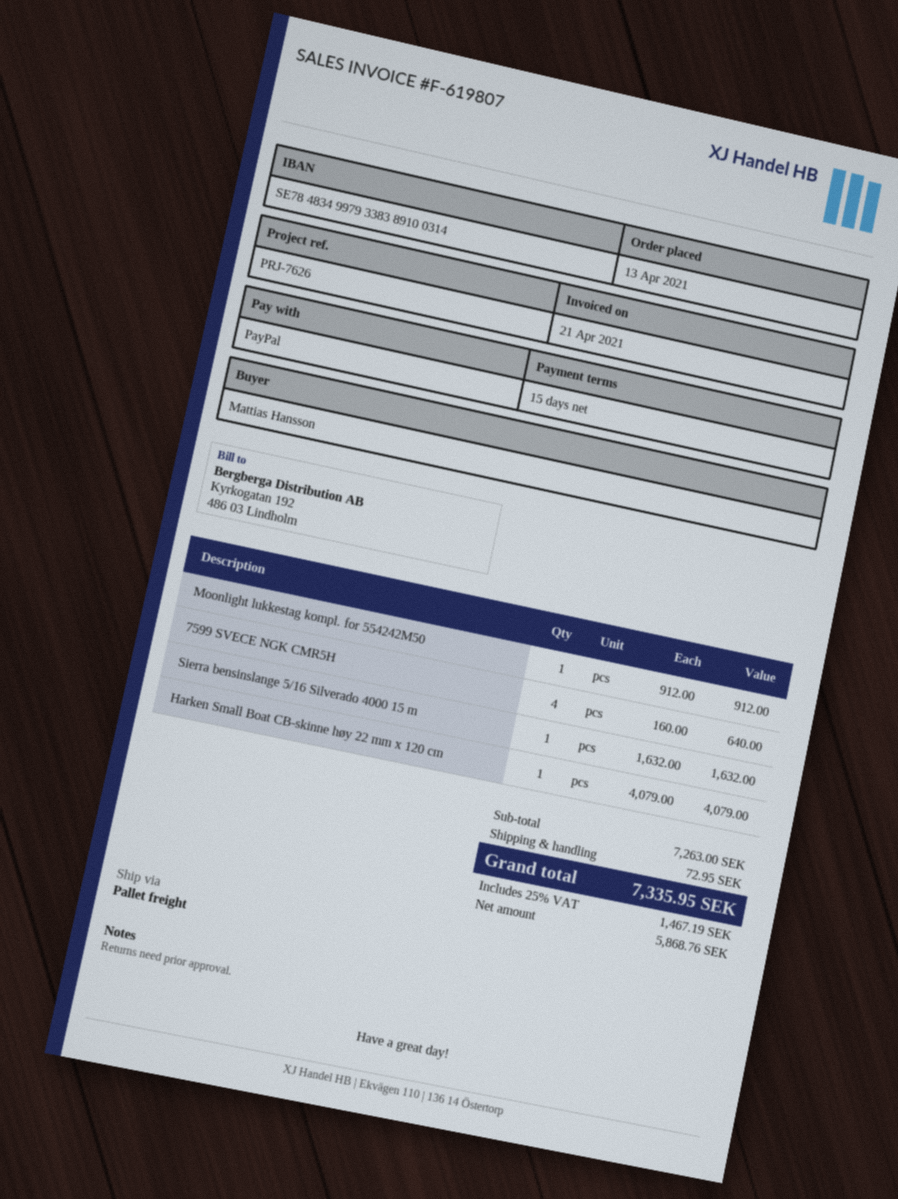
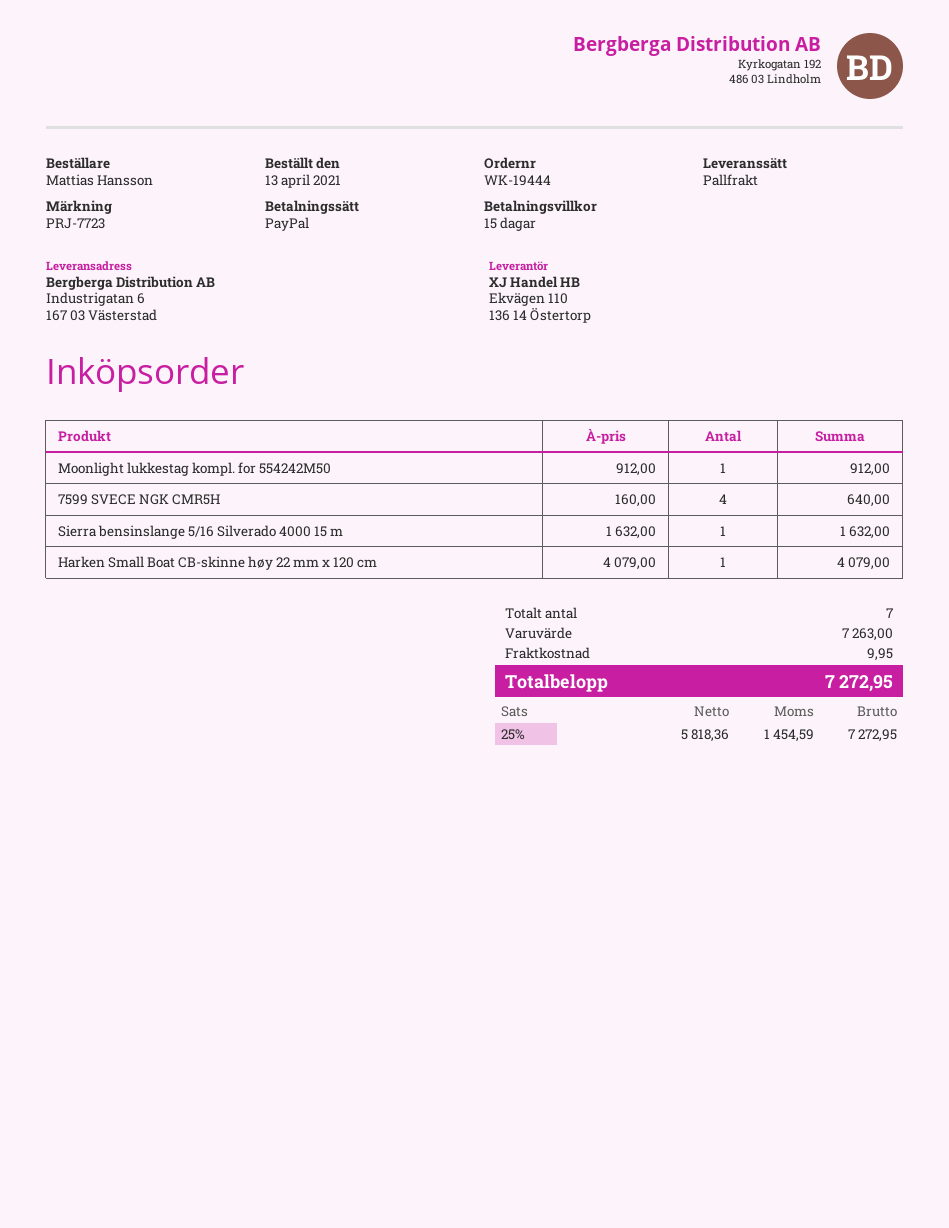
reference: PRJ-7626 -> PRJ-7723
shipping: 72.95 -> 9.95
net: 5868.76 -> 5818.36
tax: 25% = 1467.19 -> 25% = 1454.59
total: 7335.95 -> 7272.95

